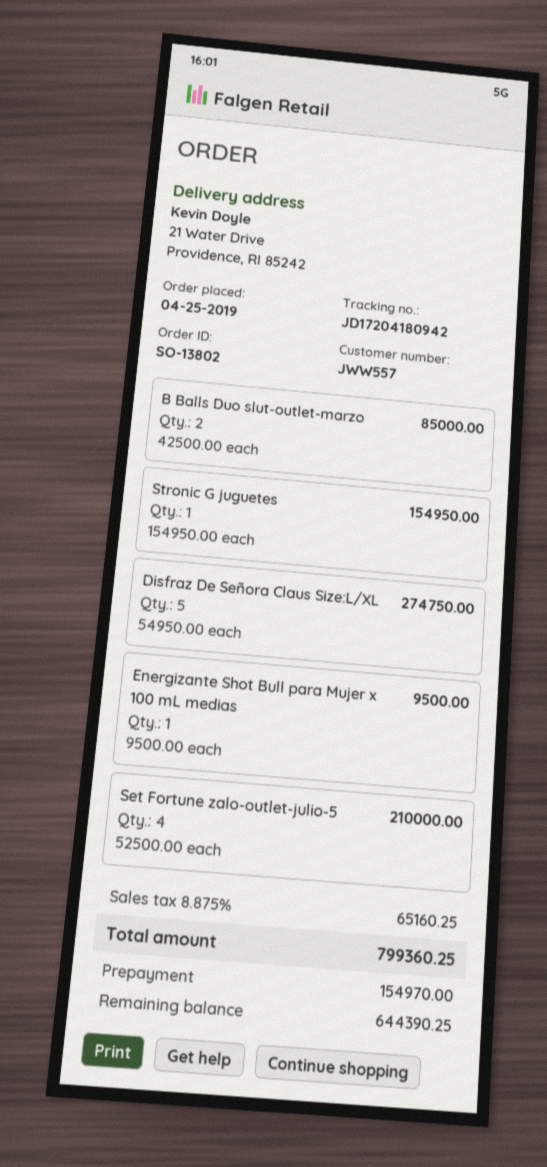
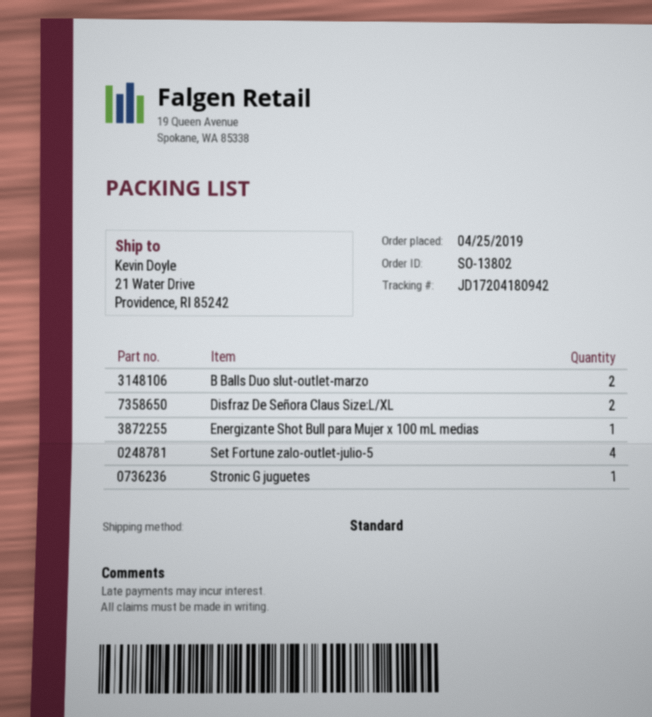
Disfraz De Señora Claus Size:L/XL: 5 -> 2

